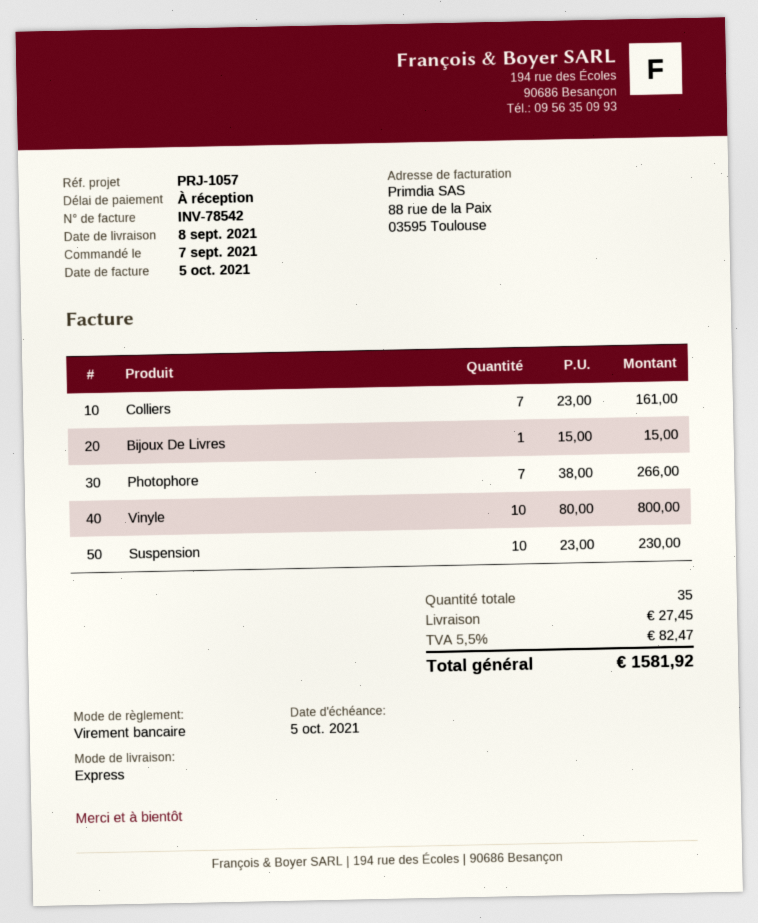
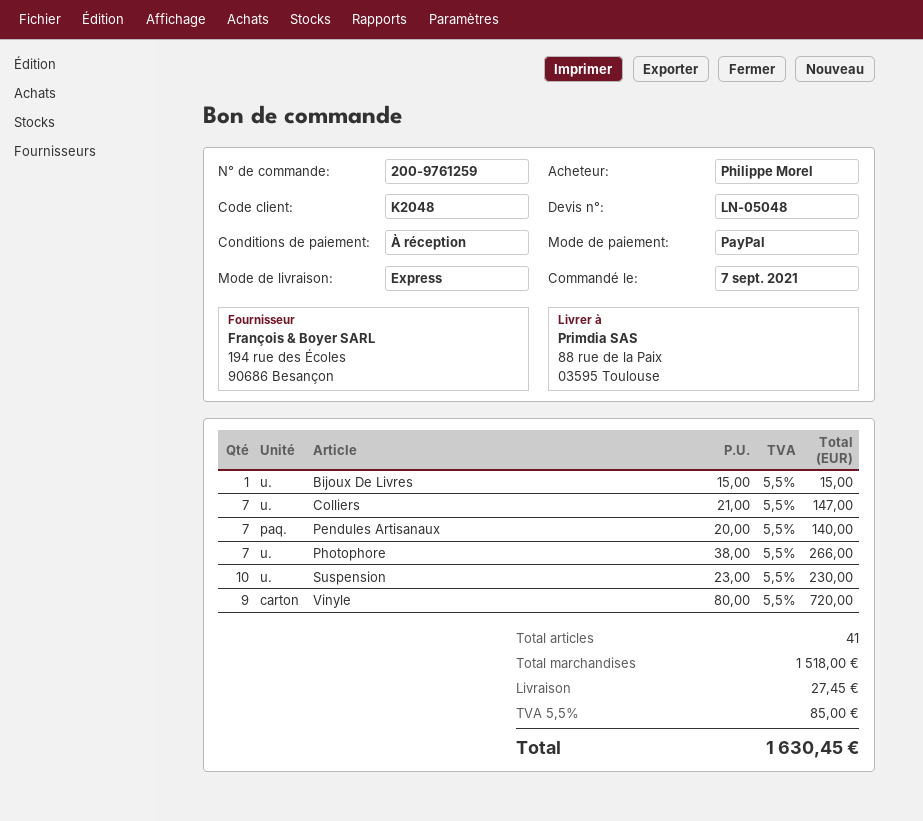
payment method: bank transfer -> PayPal
Colliers: 7 x 23.00 = 161.00 -> 7 x 21.00 = 147.00
Vinyle: 10 x 80.00 = 800.00 -> 9 x 80.00 = 720.00
Pendules Artisanaux: none -> 7 x 20.00 = 140.00
total quantity: 35 -> 41
tax: 5.5% = 82.47 -> 5.5% = 85.00
total: 1581.92 -> 1630.45

